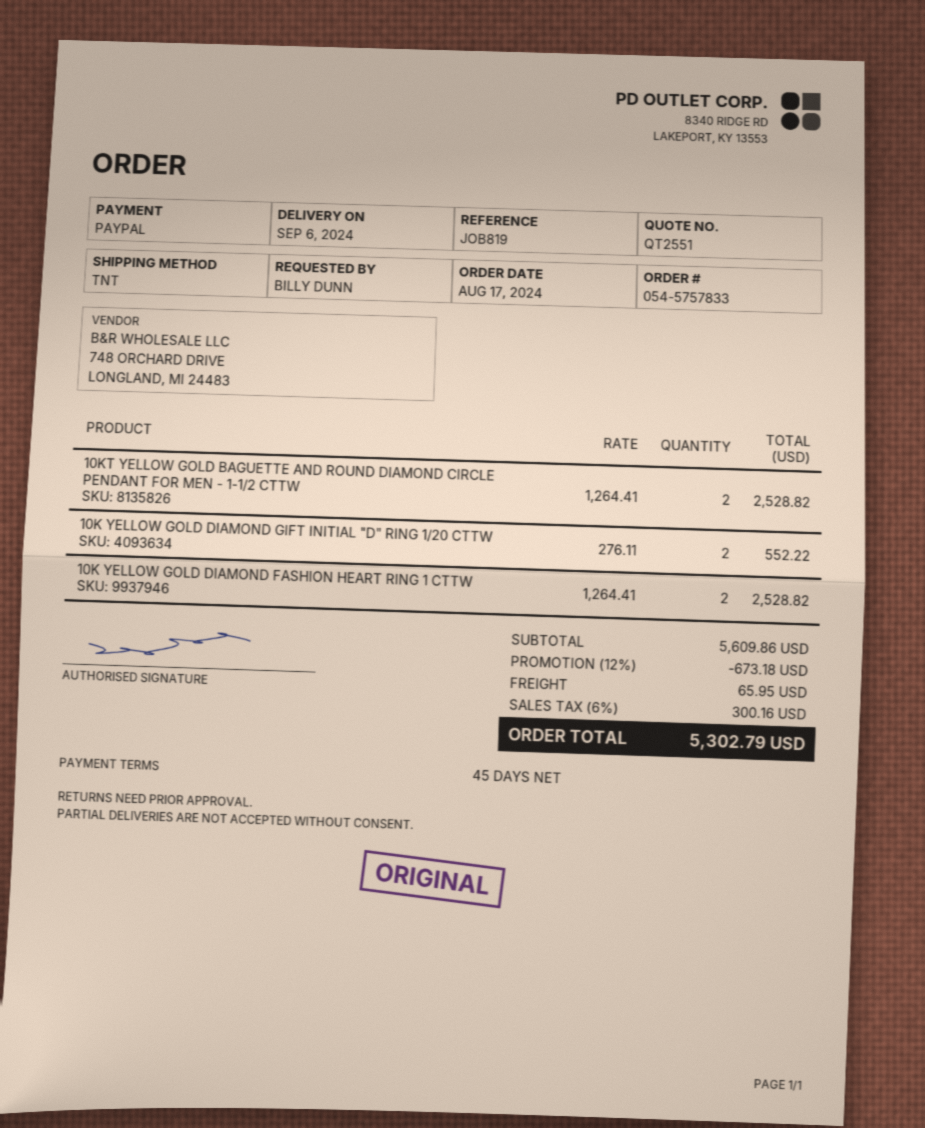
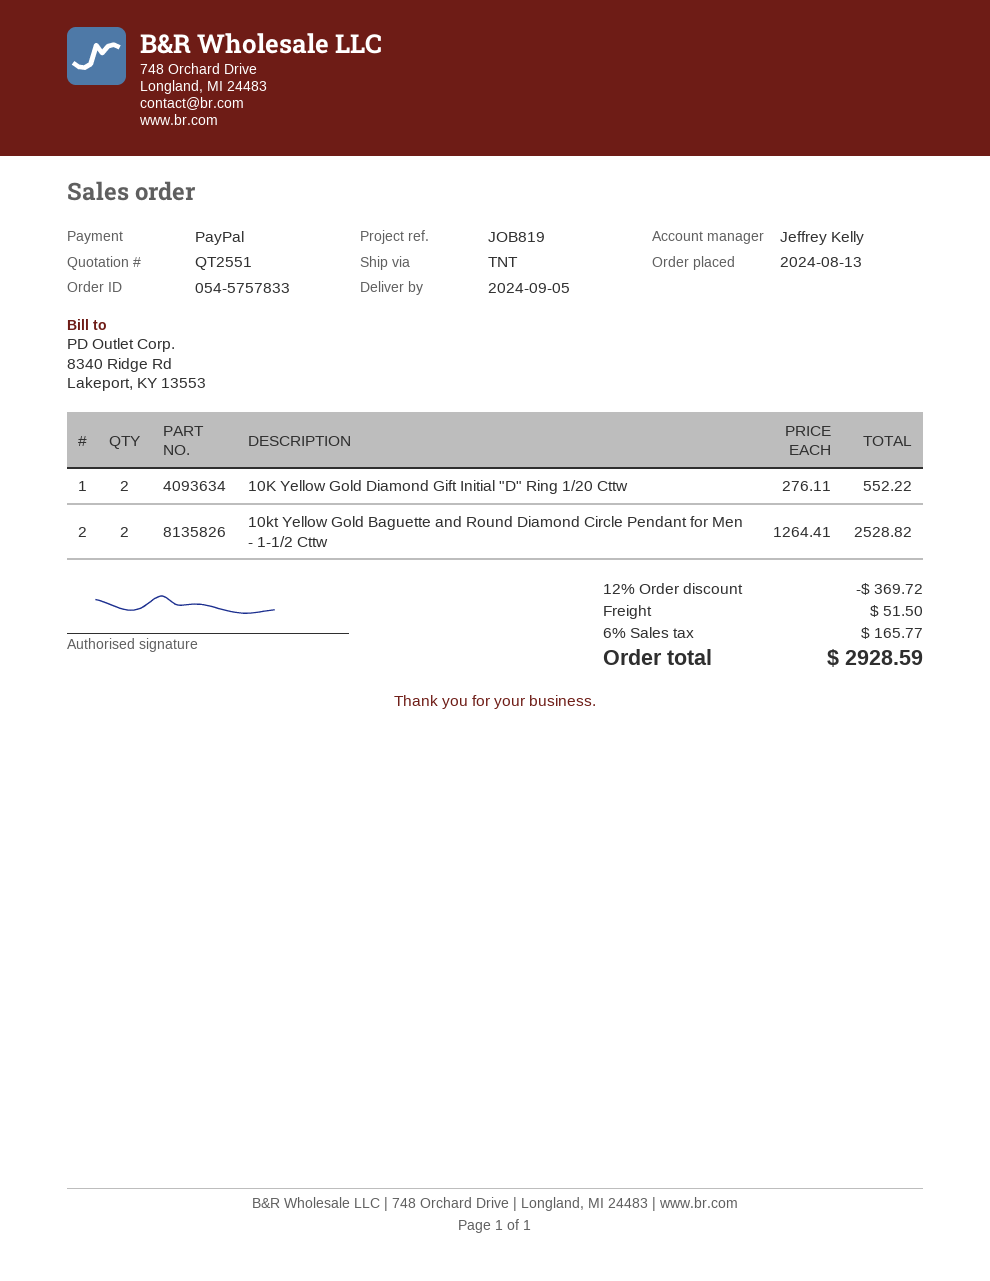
order date: 2024-08-17 -> 2024-08-13
delivery date: 2024-09-06 -> 2024-09-05
10K YELLOW GOLD DIAMOND FASHION HEART RING 1 CTTW: 2 x 1264.41 = 2528.82 -> none
discount: 12% = 673.18 -> 12% = 369.72
shipping: 65.95 -> 51.50
tax: 6% = 300.16 -> 6% = 165.77
total: 5302.79 -> 2928.59

